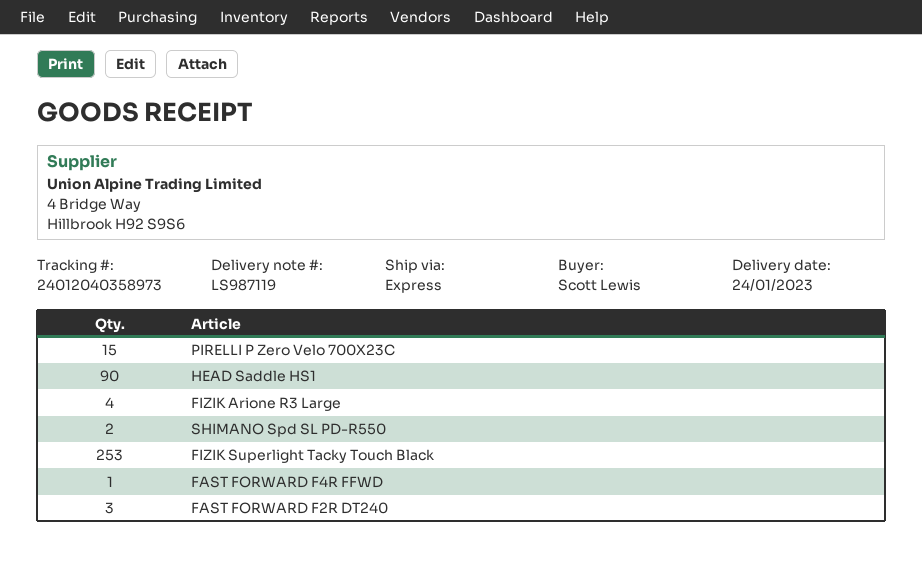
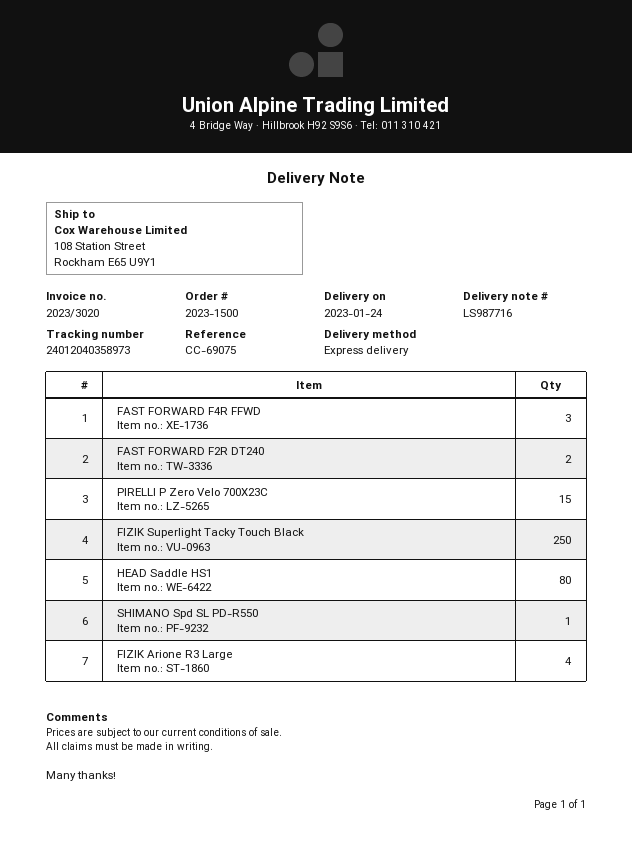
delivery note number: LS987119 -> LS987716
HEAD Saddle HS1: 90 -> 80
SHIMANO Spd SL PD-R550: 2 -> 1
FIZIK Superlight Tacky Touch Black: 253 -> 250
FAST FORWARD F4R FFWD: 1 -> 3
FAST FORWARD F2R DT240: 3 -> 2

